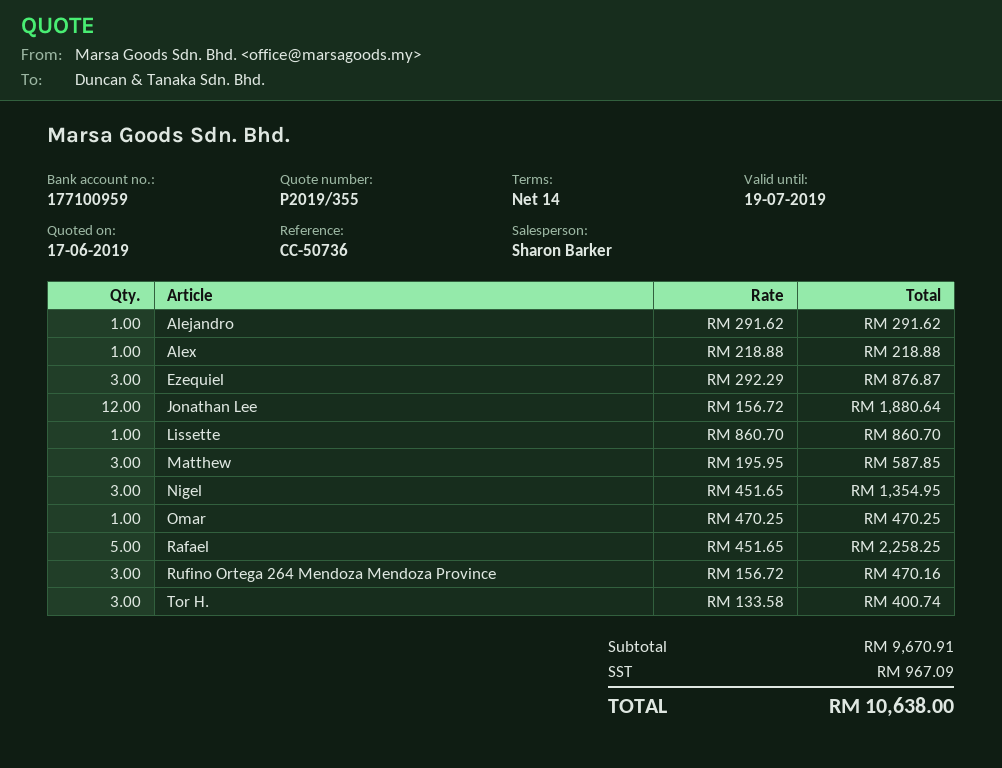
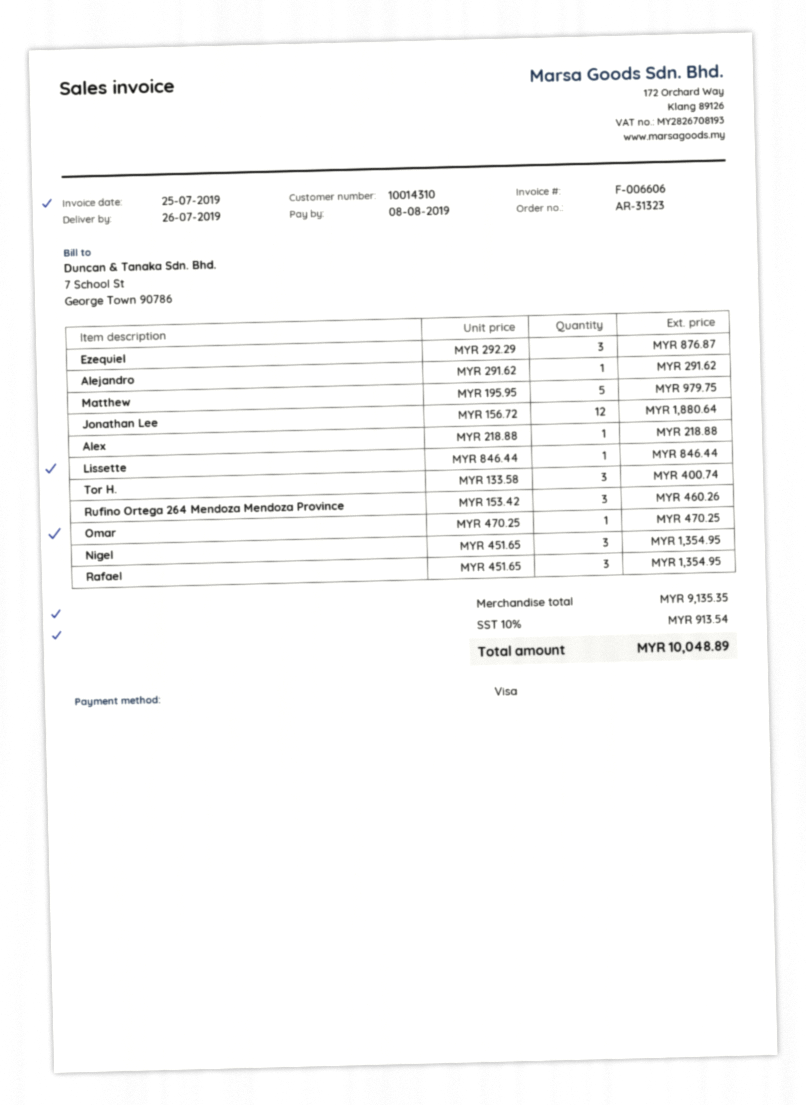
Lissette: 1 x 860.70 = 860.70 -> 1 x 846.44 = 846.44
Matthew: 3 x 195.95 = 587.85 -> 5 x 195.95 = 979.75
Rafael: 5 x 451.65 = 2258.25 -> 3 x 451.65 = 1354.95
Rufino Ortega 264 Mendoza Mendoza Province: 3 x 156.72 = 470.16 -> 3 x 153.42 = 460.26
subtotal: 9670.91 -> 9135.35
tax: 967.09 -> 913.54
total: 10638.00 -> 10048.89

